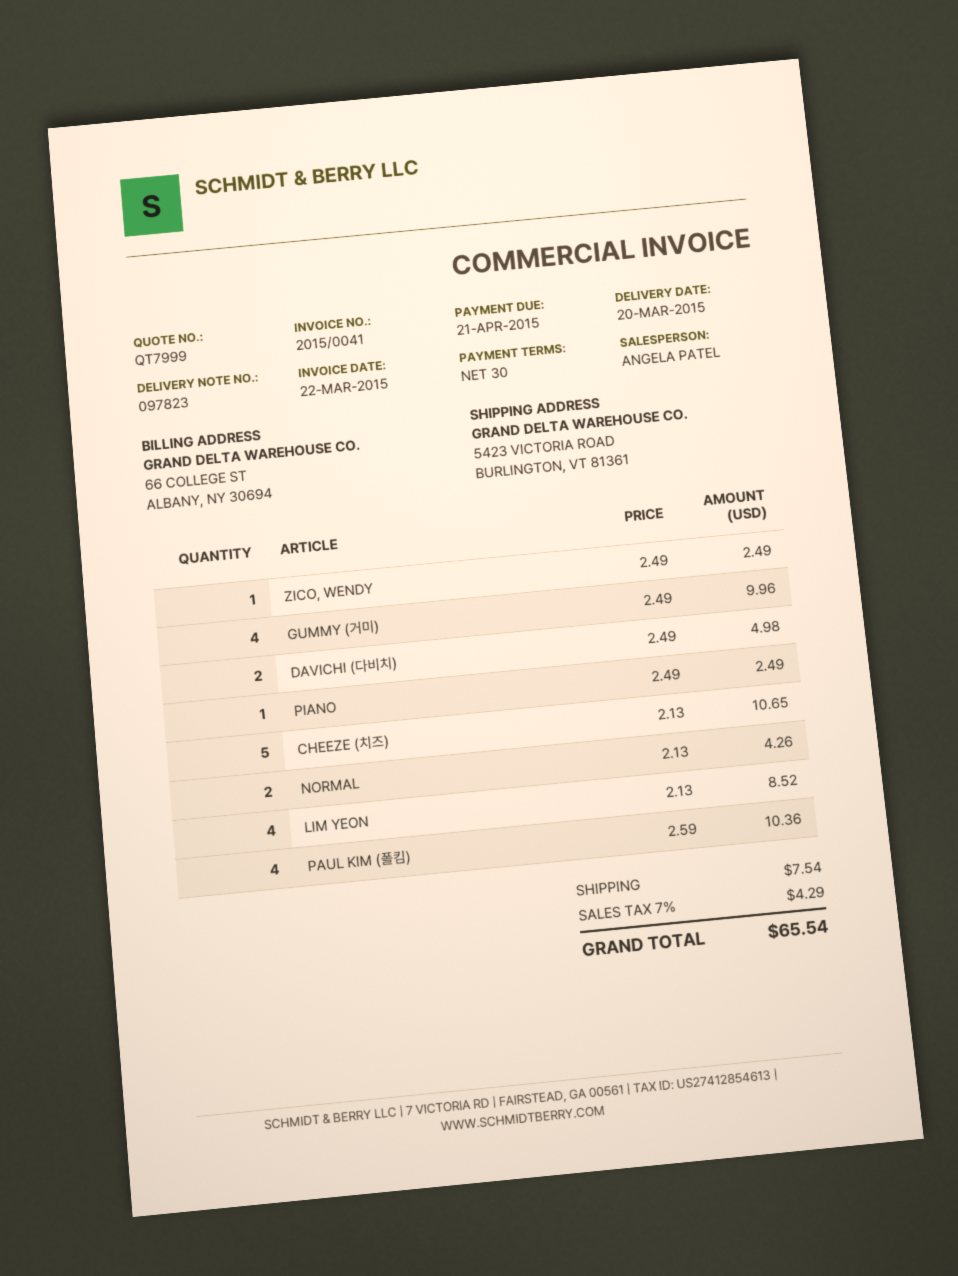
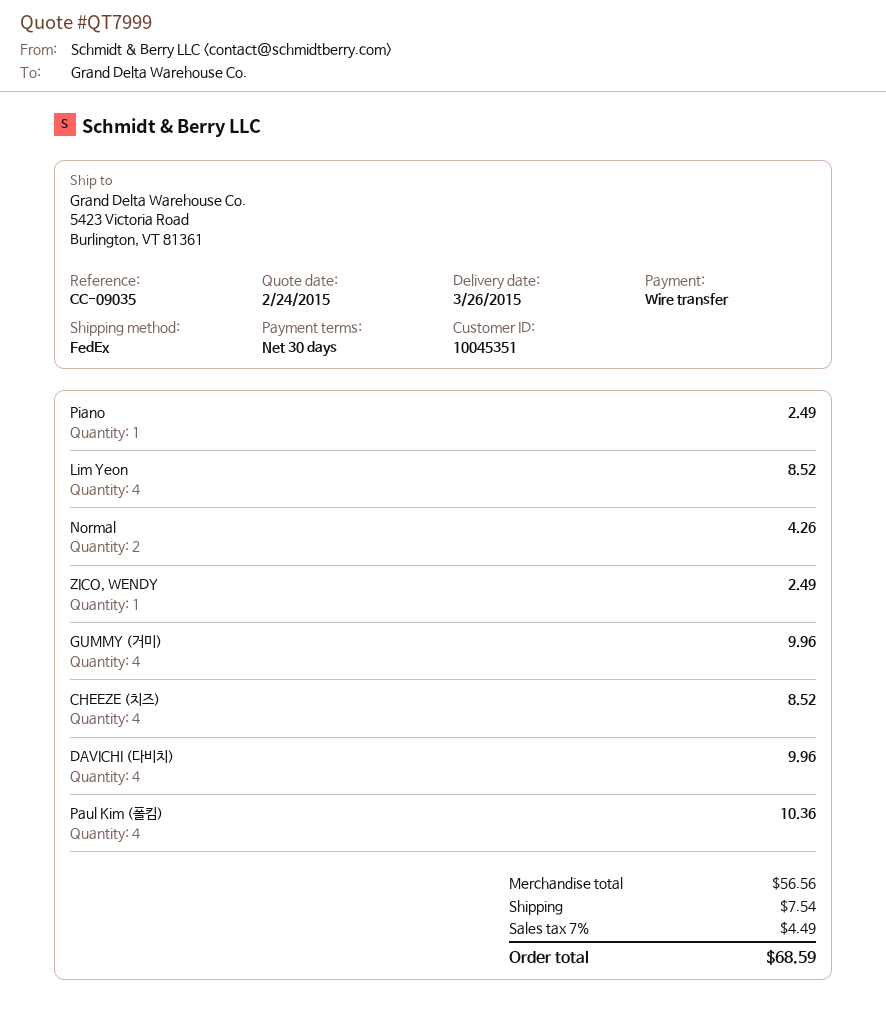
delivery date: 2015-03-20 -> 2015-03-26
DAVICHI (다비치): 2 for 4.98 -> 4 for 9.96
CHEEZE (치즈): 5 for 10.65 -> 4 for 8.52
tax: 7% = 4.29 -> 7% = 4.49
total: 65.54 -> 68.59

